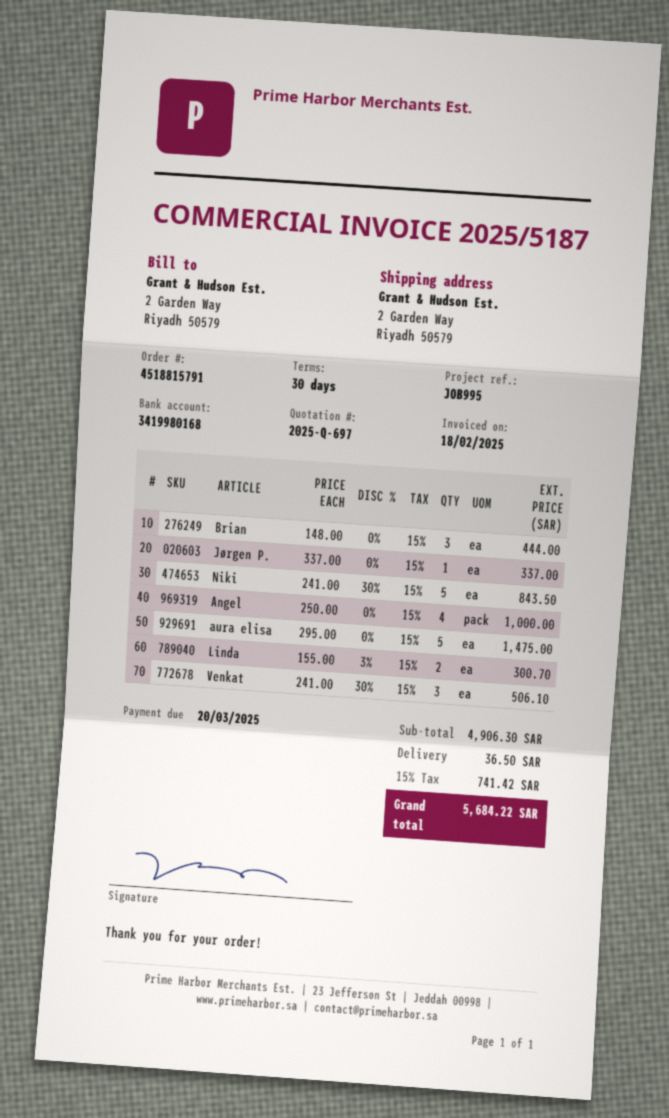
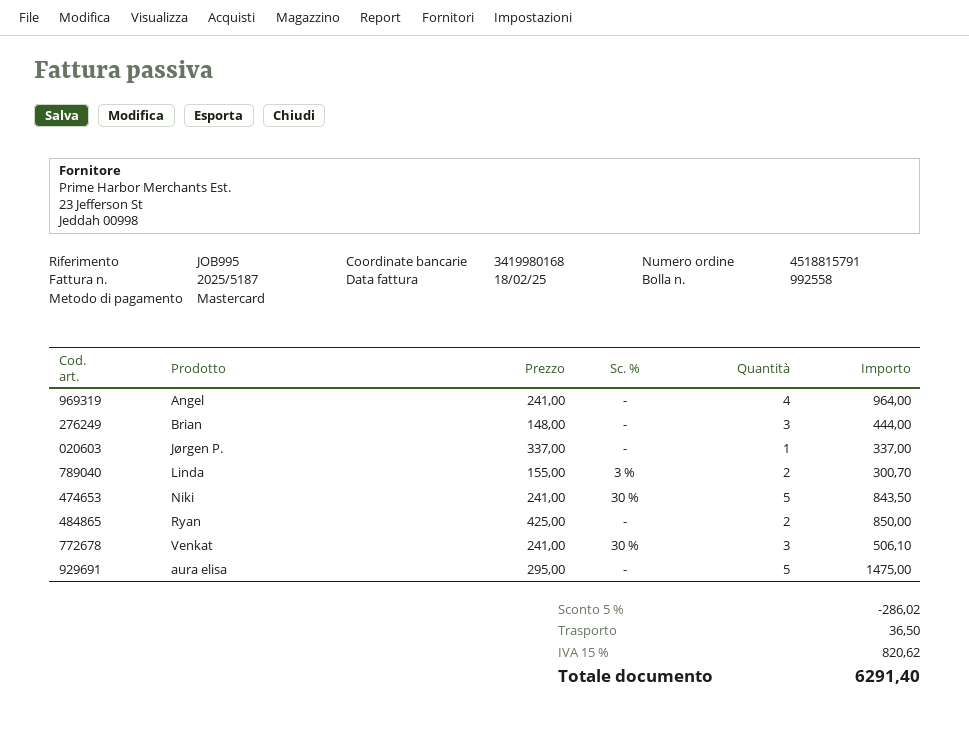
Angel: 4 x 250.00 = 1000.00 -> 4 x 241.00 = 964.00
Ryan: none -> 2 x 425.00 = 850.00
discount: none -> 5% = 286.02
tax: 15% = 741.42 -> 15% = 820.62
total: 5684.22 -> 6291.40

